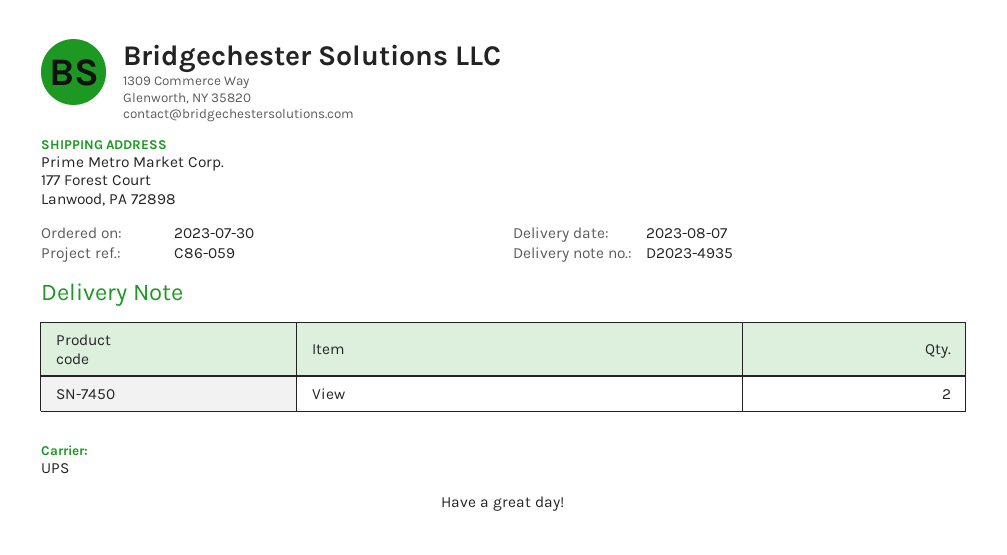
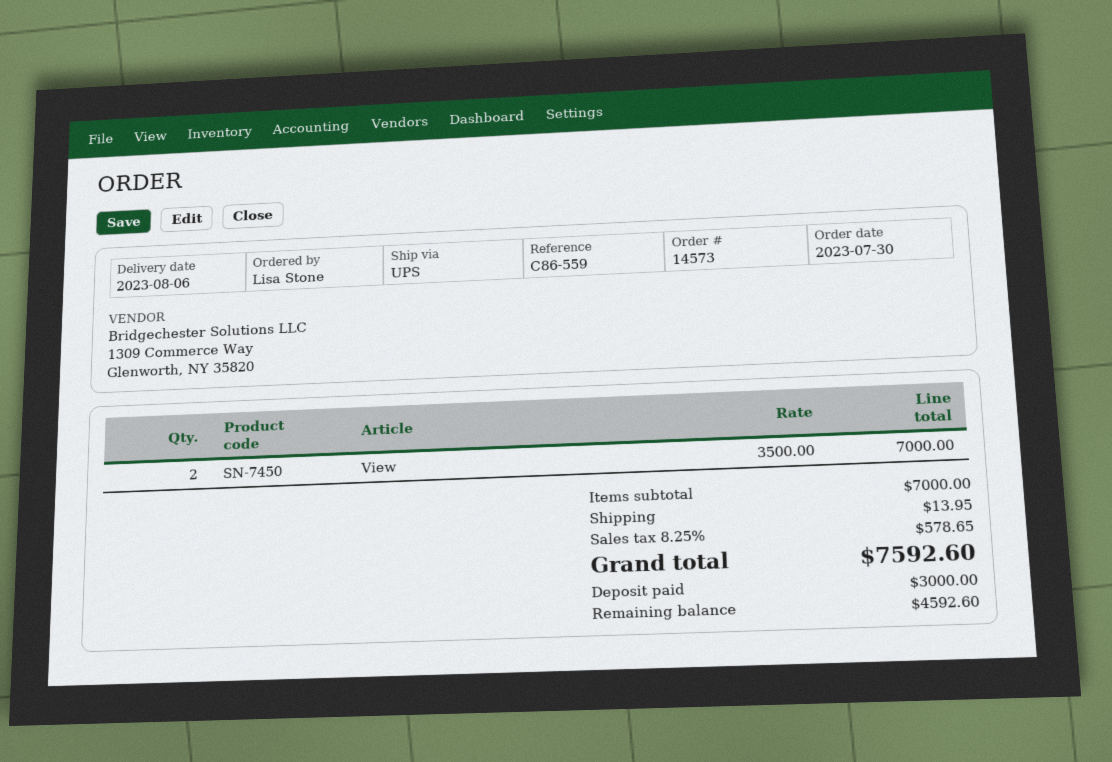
delivery date: 2023-08-07 -> 2023-08-06
reference: C86-059 -> C86-559

